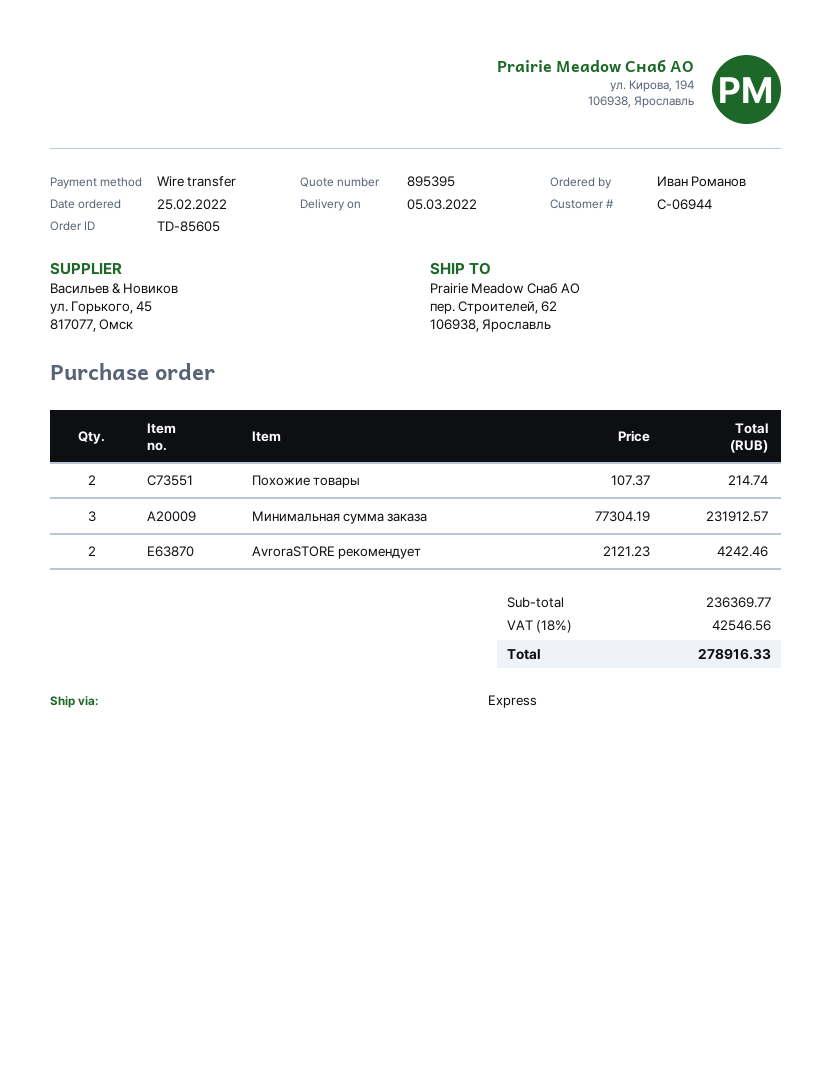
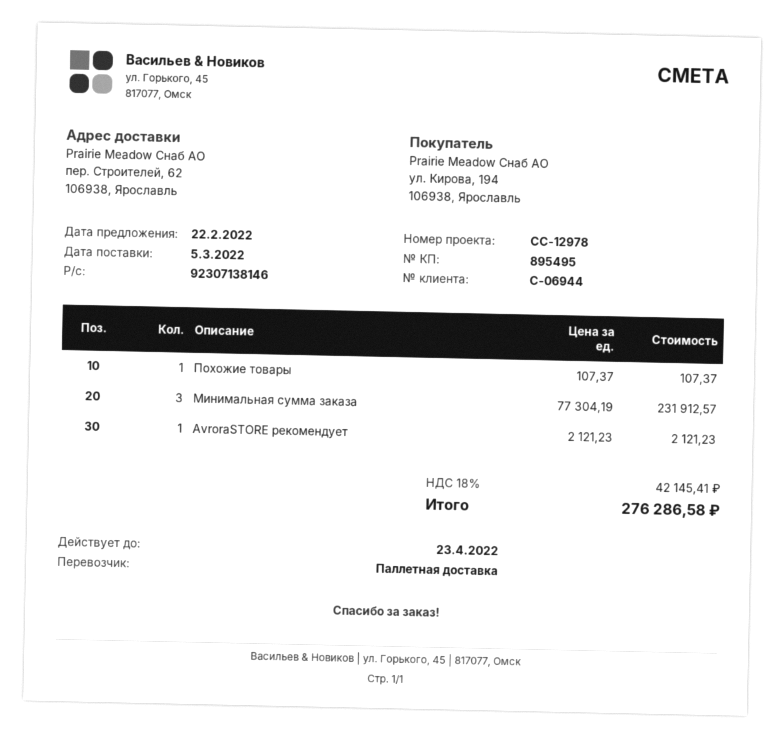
quote number: 895395 -> 895495
shipping method: express -> pallet freight
Похожие товары: 2 x 107.37 = 214.74 -> 1 x 107.37 = 107.37
AvroraSTORE рекомендует: 2 x 2121.23 = 4242.46 -> 1 x 2121.23 = 2121.23
tax: 18% = 42546.56 -> 18% = 42145.41
total: 278916.33 -> 276286.58

